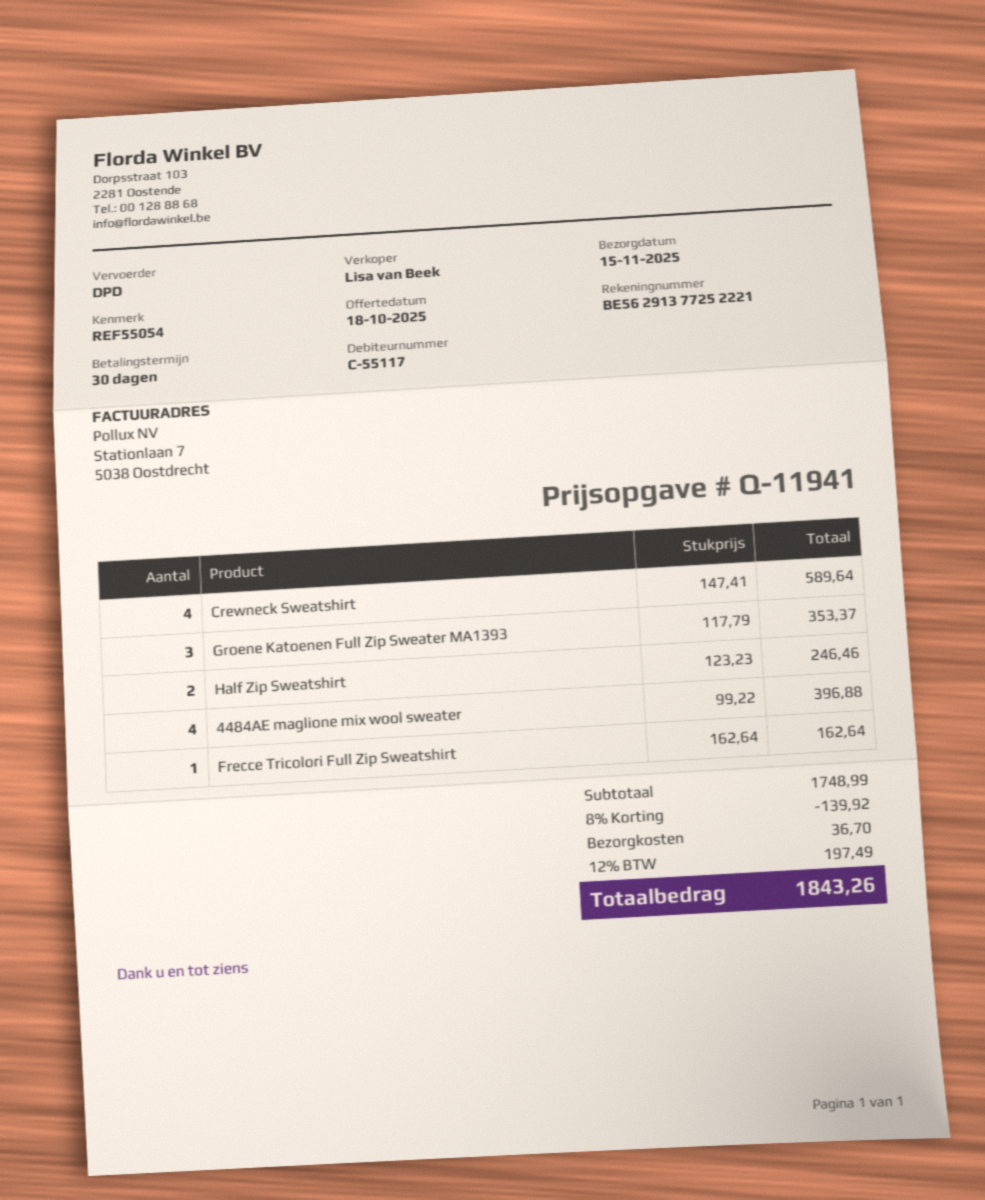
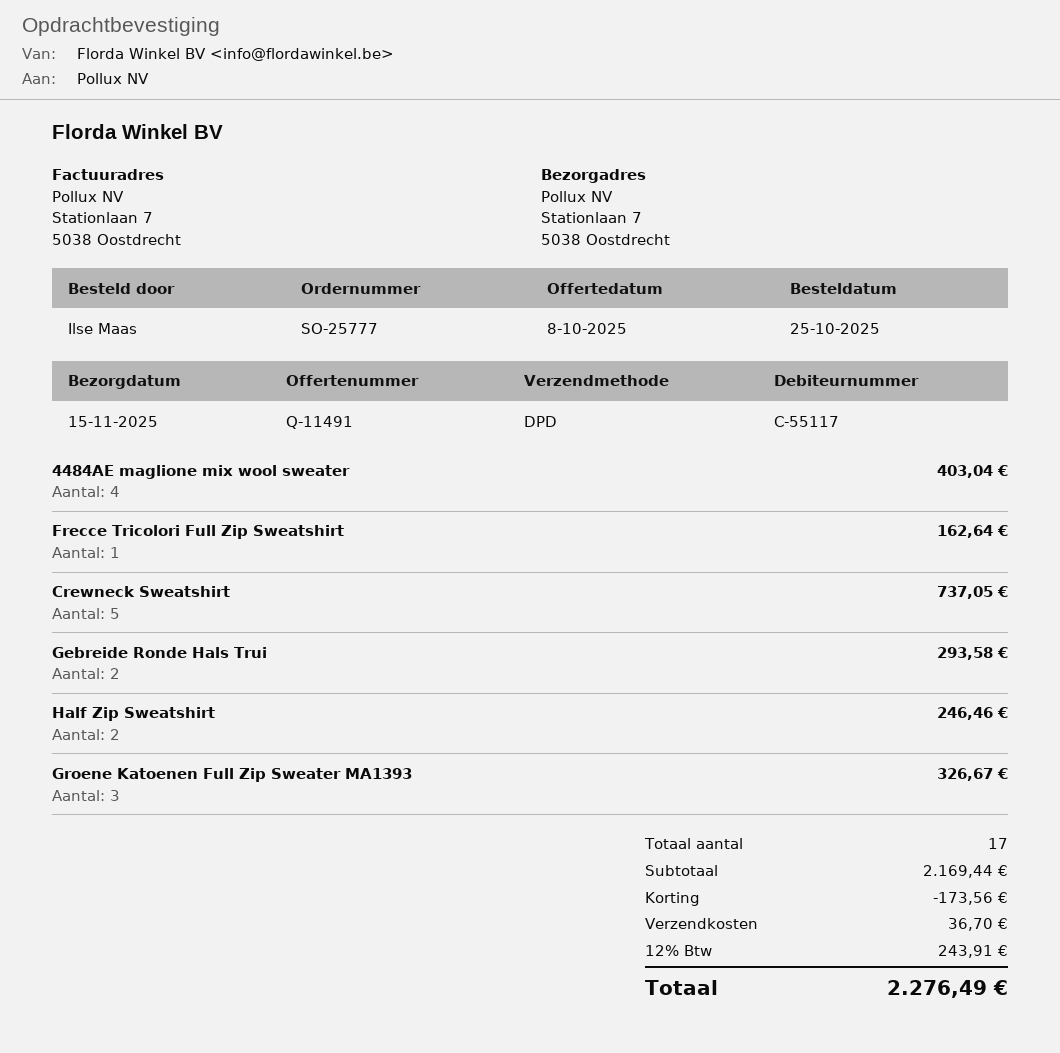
quote number: Q-11941 -> Q-11491
quote date: 2025-10-18 -> 2025-10-08
Crewneck Sweatshirt: 4 for 589.64 -> 5 for 737.05
Groene Katoenen Full Zip Sweater MA1393: 3 for 353.37 -> 3 for 326.67
4484AE maglione mix wool sweater: 4 for 396.88 -> 4 for 403.04
Gebreide Ronde Hals Trui: none -> 2 for 293.58
subtotal: 1748.99 -> 2169.44
discount: 139.92 -> 173.56
tax: 12% = 197.49 -> 12% = 243.91
total: 1843.26 -> 2276.49

